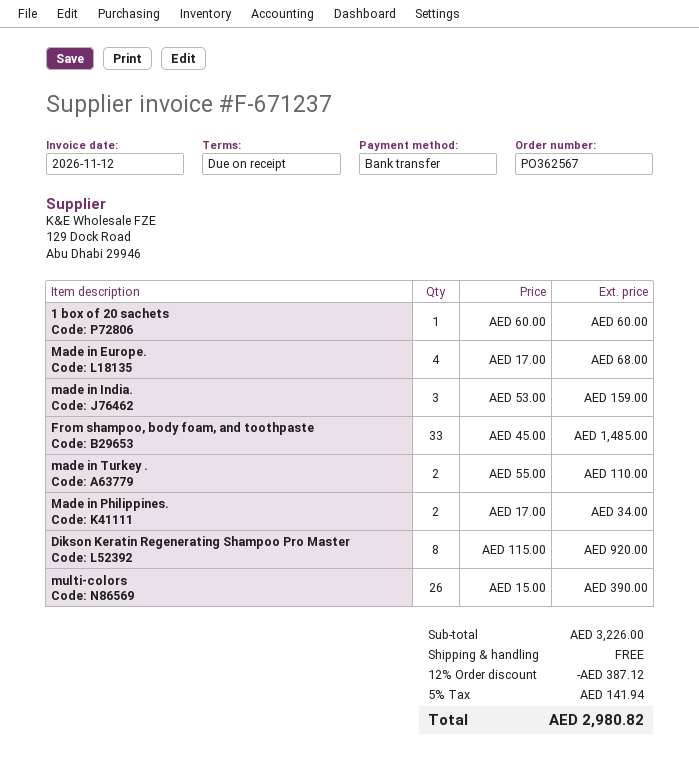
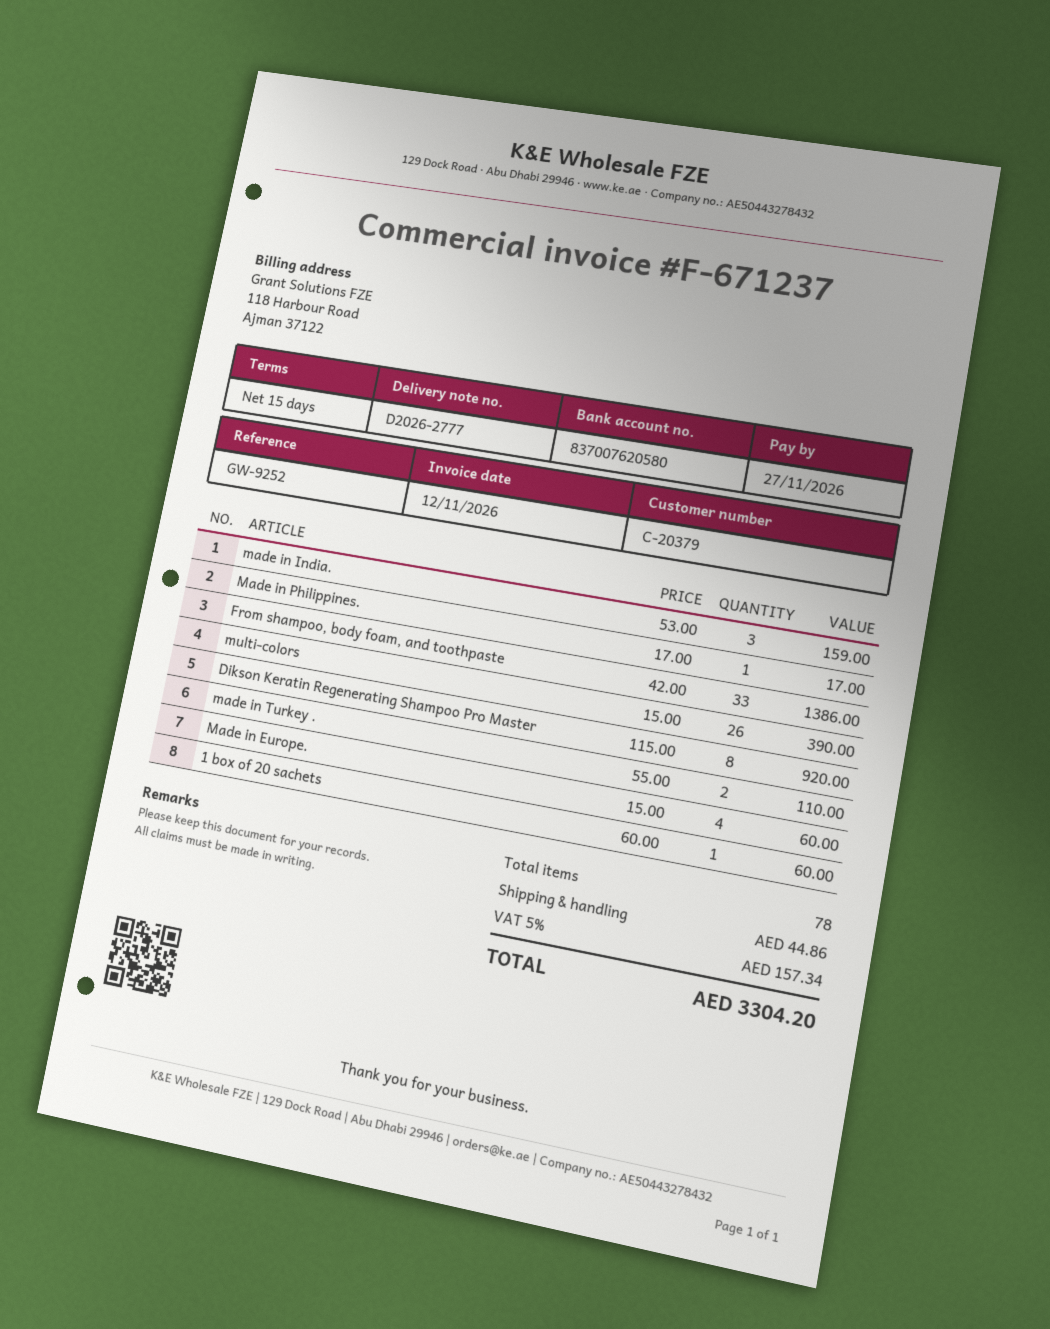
payment terms: on receipt -> 15 days
Made in Europe.: 4 x 17.00 = 68.00 -> 4 x 15.00 = 60.00
From shampoo, body foam, and toothpaste: 33 x 45.00 = 1485.00 -> 33 x 42.00 = 1386.00
Made in Philippines.: 2 x 17.00 = 34.00 -> 1 x 17.00 = 17.00
discount: 12% = 387.12 -> none
shipping: 0.00 -> 44.86
tax: 5% = 141.94 -> 5% = 157.34
total: 2980.82 -> 3304.20

